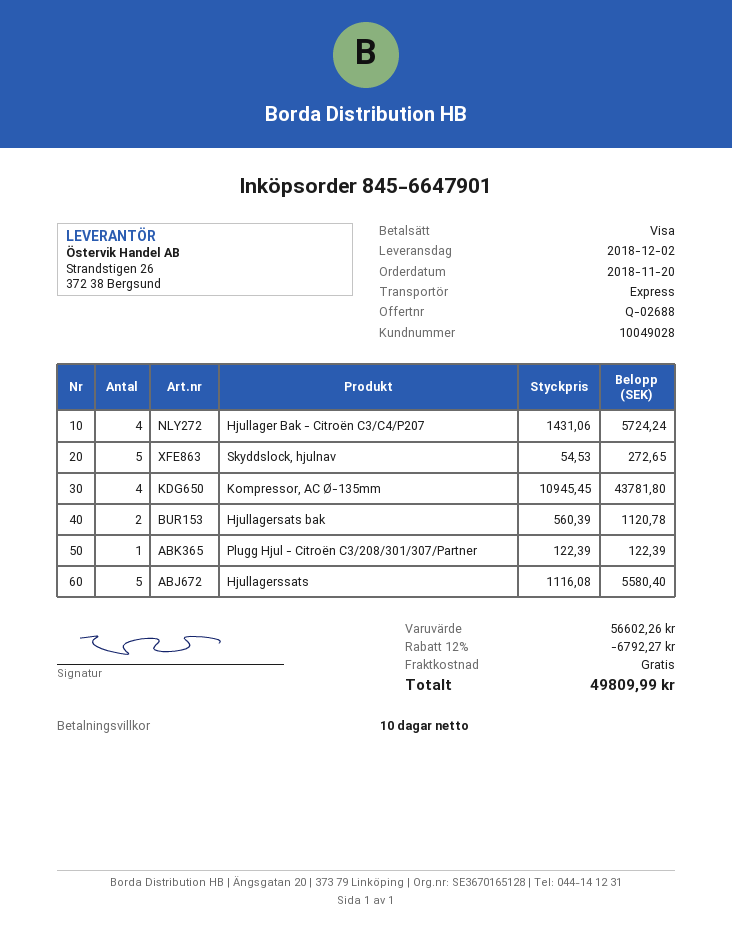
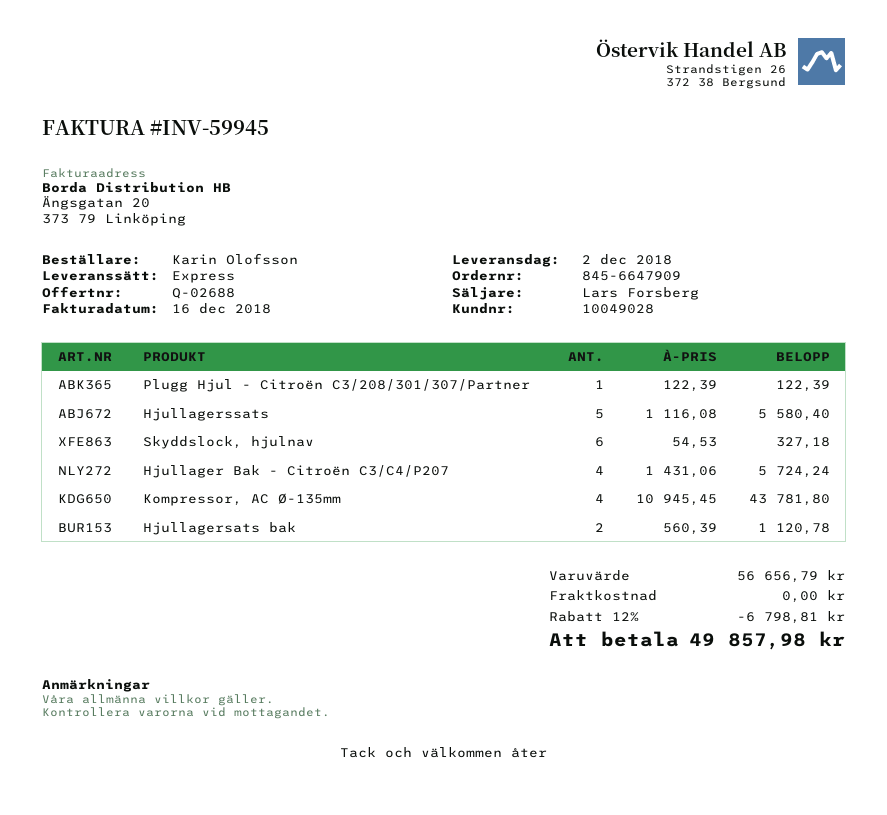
order number: 845-6647901 -> 845-6647909
Skyddslock, hjulnav: 5 x 54.53 = 272.65 -> 6 x 54.53 = 327.18
subtotal: 56602.26 -> 56656.79
discount: 12% = 6792.27 -> 12% = 6798.81
total: 49809.99 -> 49857.98

